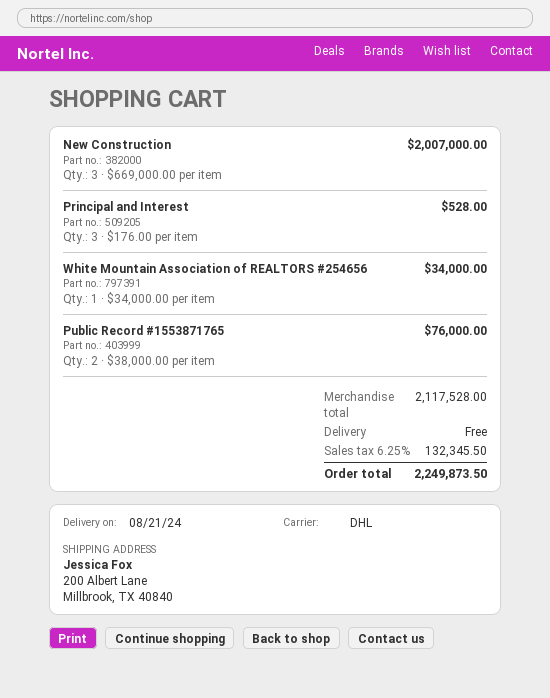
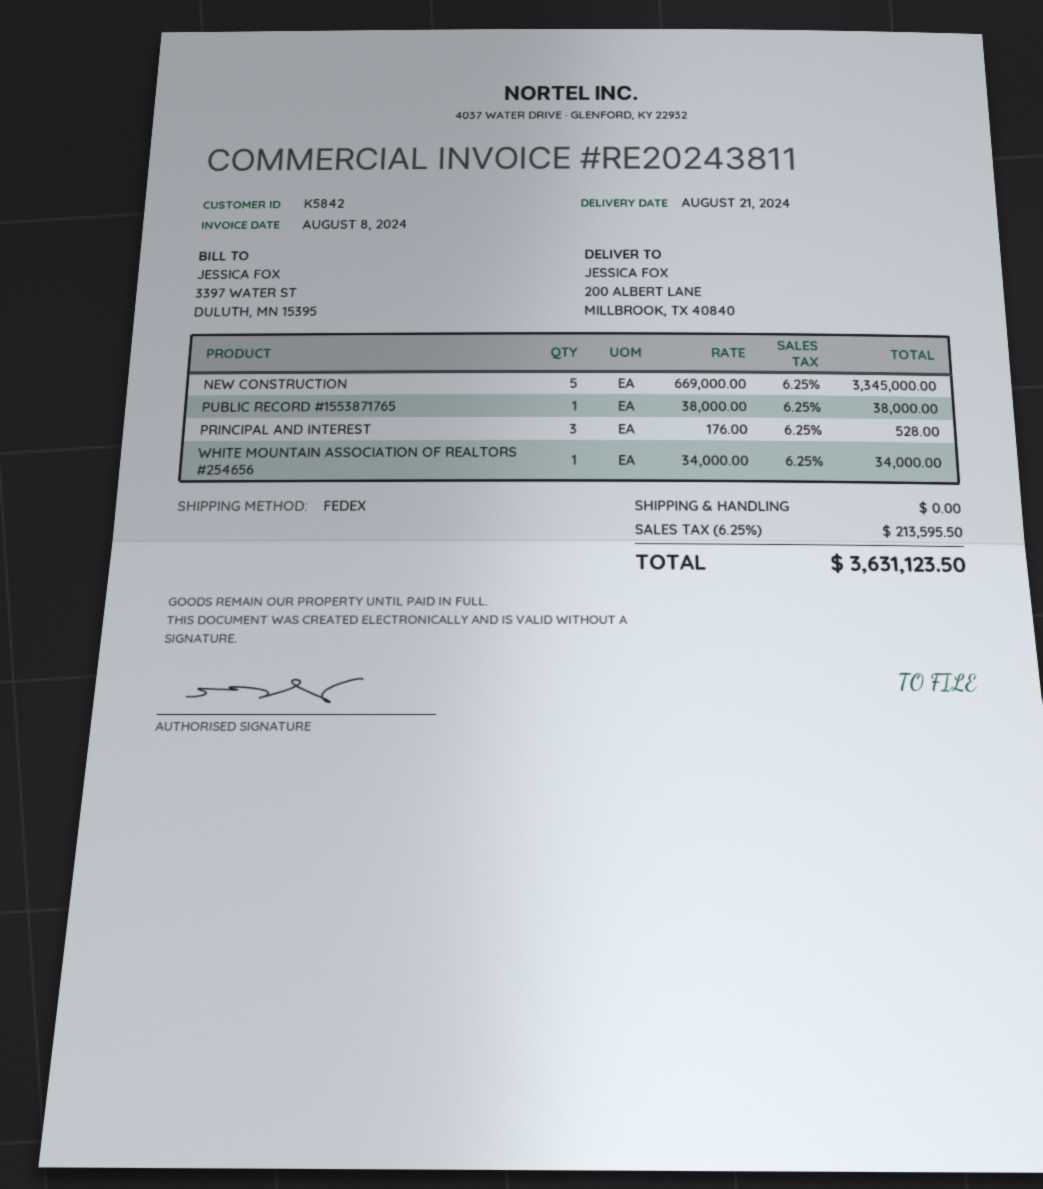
shipping method: DHL -> FedEx
New Construction: 3 x 669000.00 = 2007000.00 -> 5 x 669000.00 = 3345000.00
Public Record #1553871765: 2 x 38000.00 = 76000.00 -> 1 x 38000.00 = 38000.00
tax: 6.25% = 132345.50 -> 6.25% = 213595.50
total: 2249873.50 -> 3631123.50

